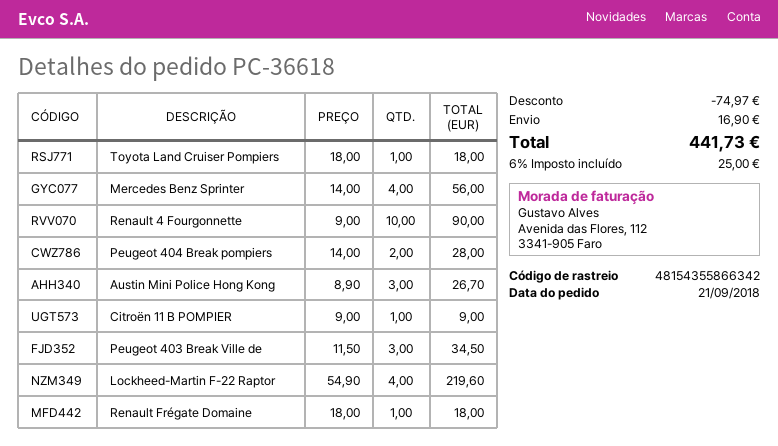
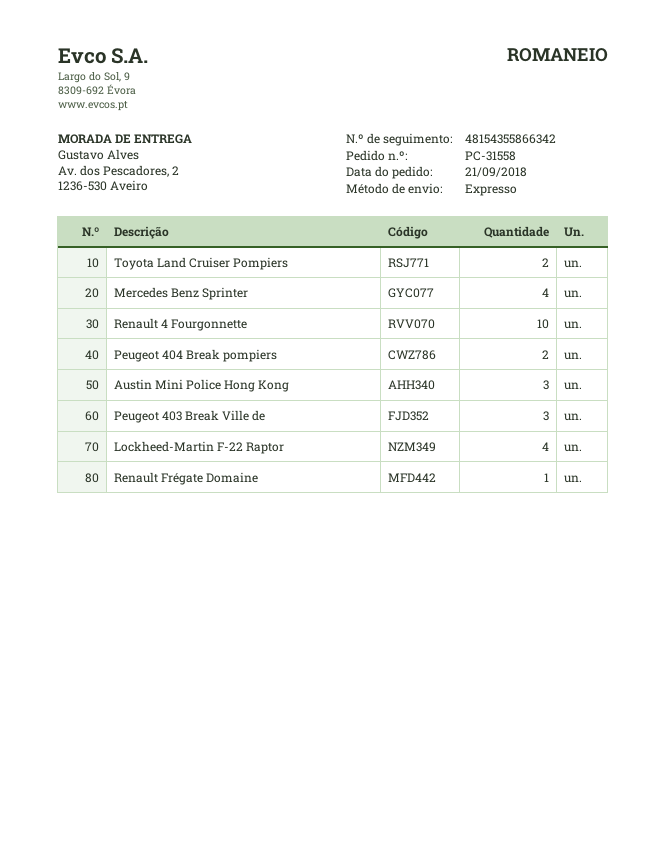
order number: PC-36618 -> PC-31558
Toyota Land Cruiser Pompiers: 1 -> 2
Citroën 11 B POMPIER: 1 -> none

